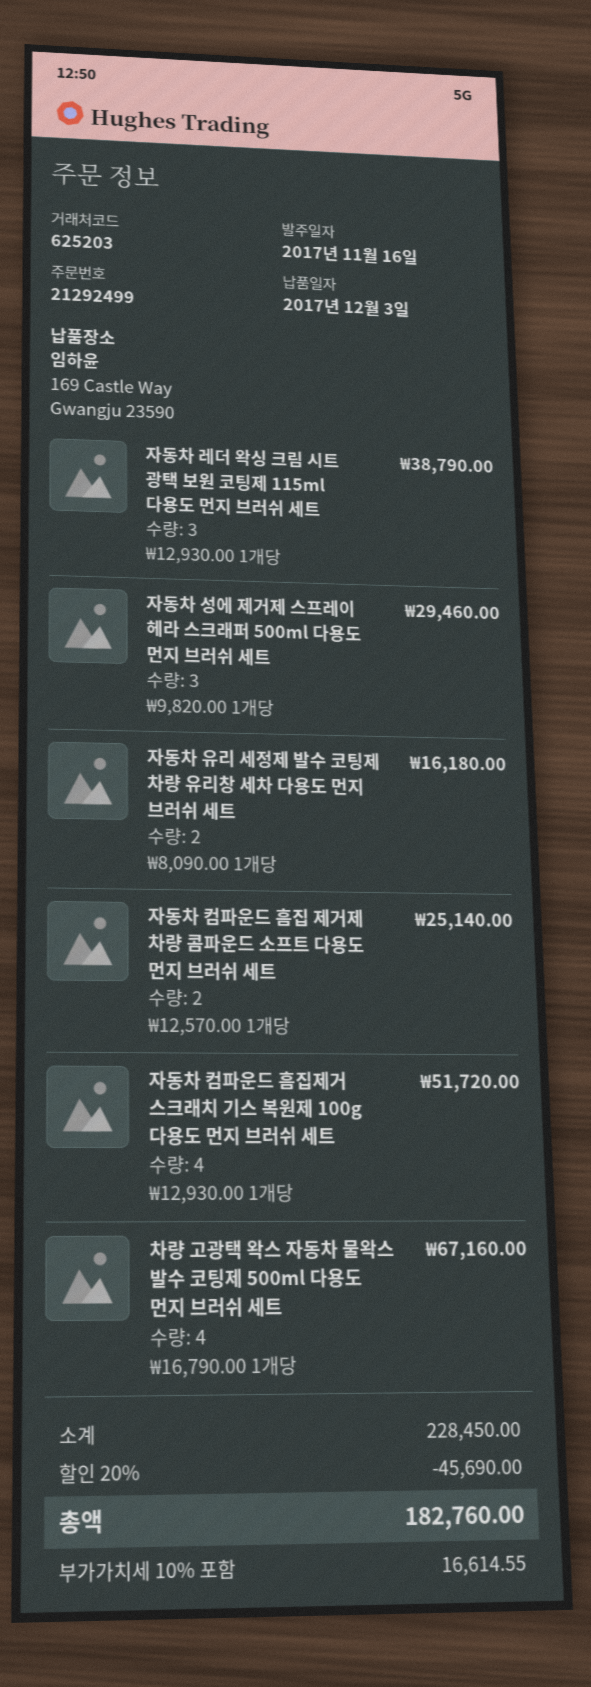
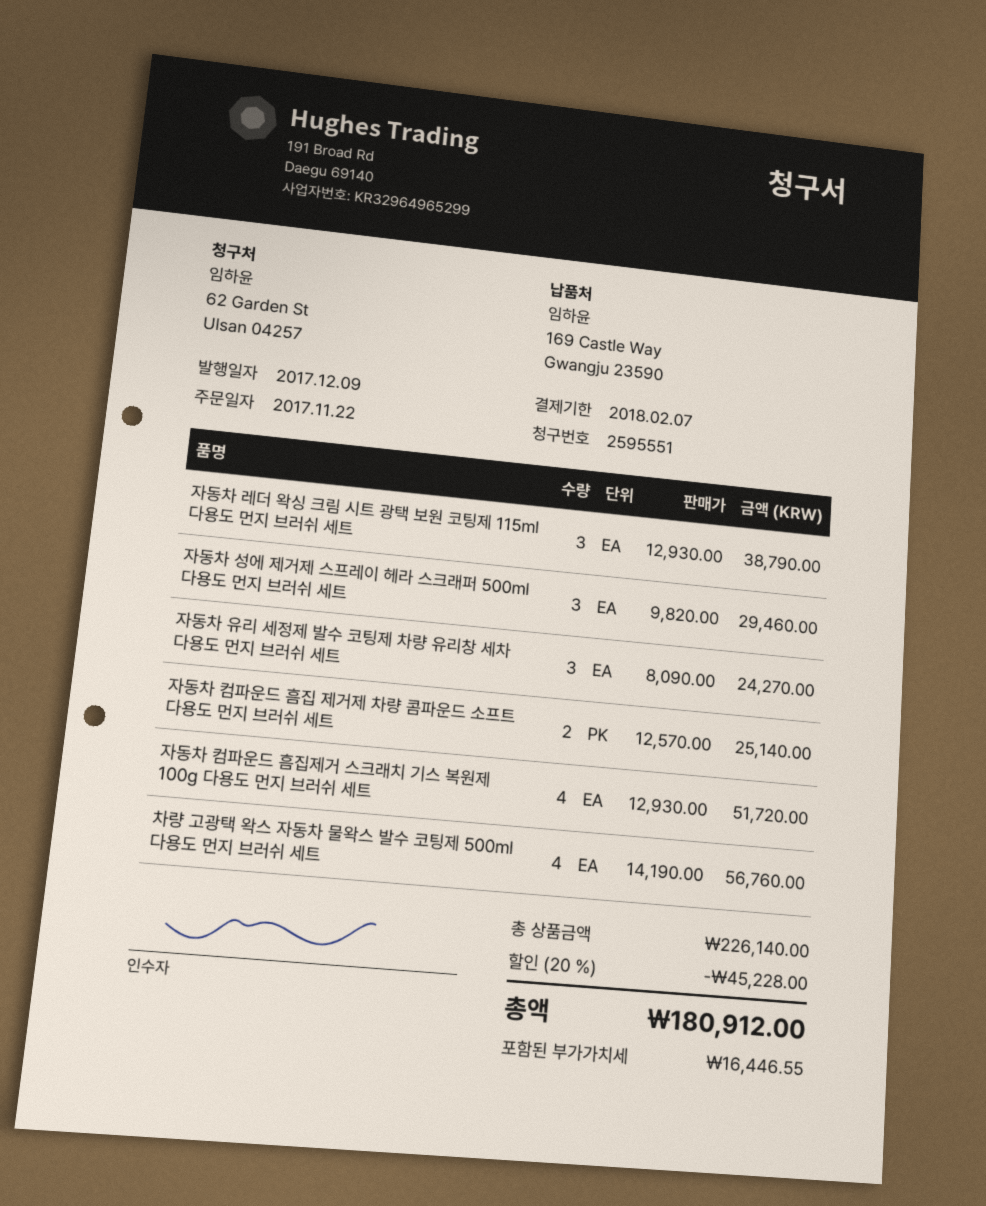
order date: 2017-11-16 -> 2017-11-22
자동차 유리 세정제 발수 코팅제 차량 유리창 세차 다용도 먼지 브러쉬 세트: 2 x 8090.00 = 16180.00 -> 3 x 8090.00 = 24270.00
차량 고광택 왁스 자동차 물왁스 발수 코팅제 500ml 다용도 먼지 브러쉬 세트: 4 x 16790.00 = 67160.00 -> 4 x 14190.00 = 56760.00
subtotal: 228450.00 -> 226140.00
discount: 20% = 45690.00 -> 20% = 45228.00
tax: 16614.55 -> 16446.55
total: 182760.00 -> 180912.00

